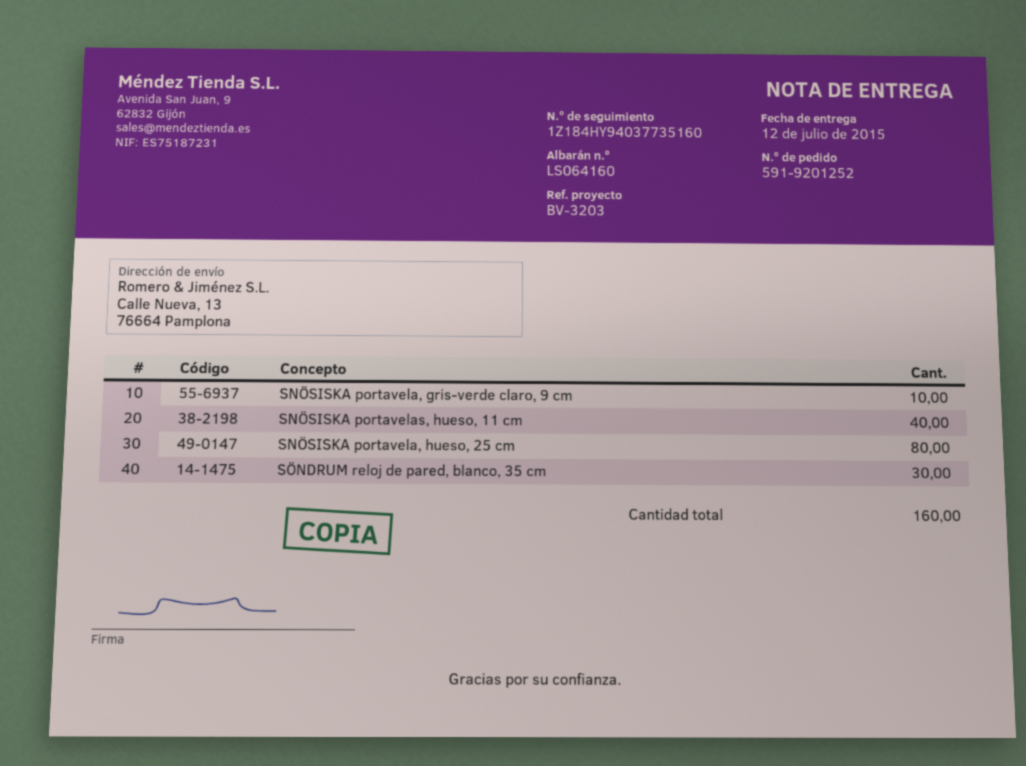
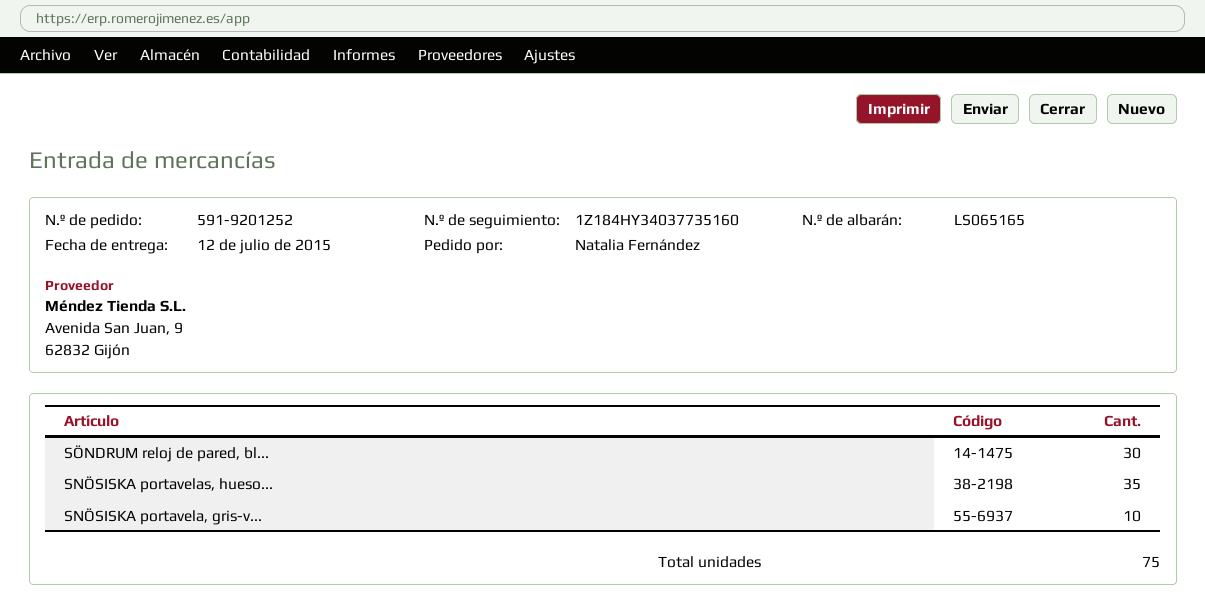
delivery note number: LS064160 -> LS065165
tracking number: 1Z184HY94037735160 -> 1Z184HY34037735160
SNÖSISKA portavelas, hueso, 11 cm: 40 -> 35
SNÖSISKA portavela, hueso, 25 cm: 80 -> none
total quantity: 160 -> 75

